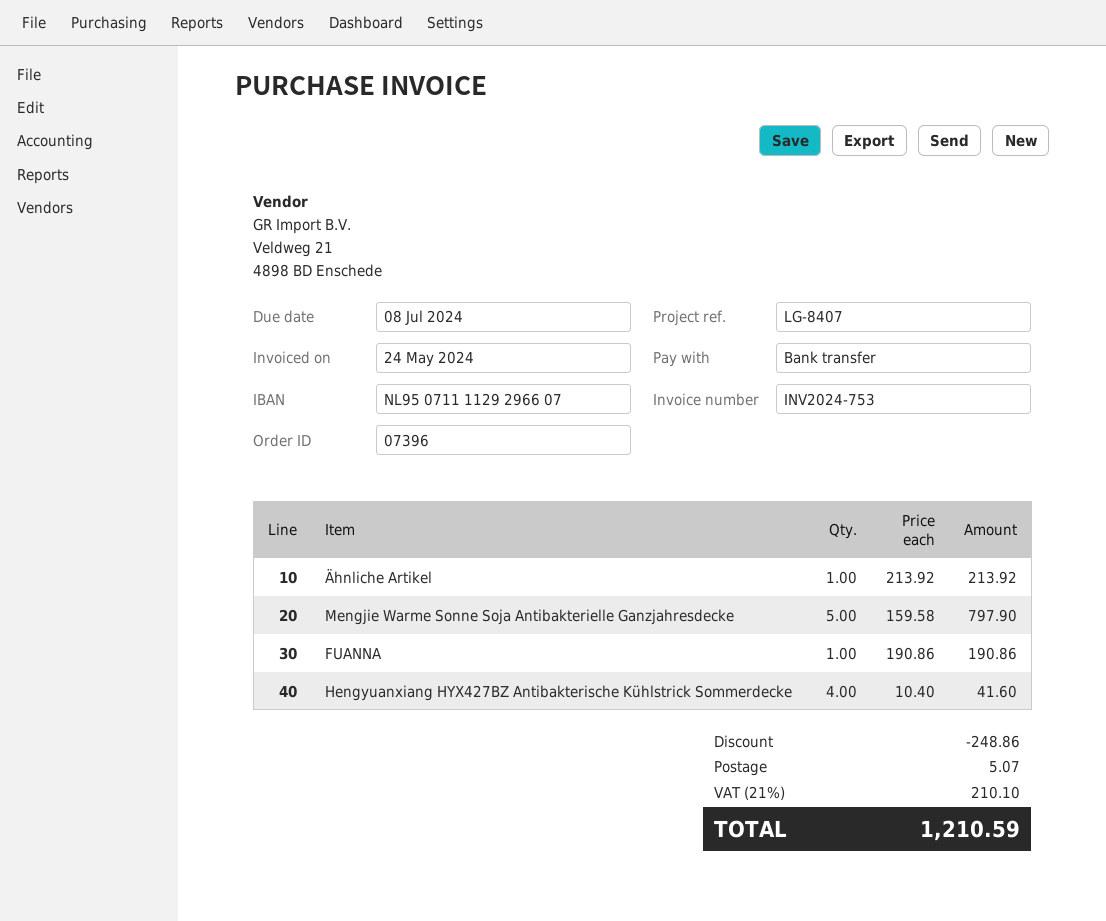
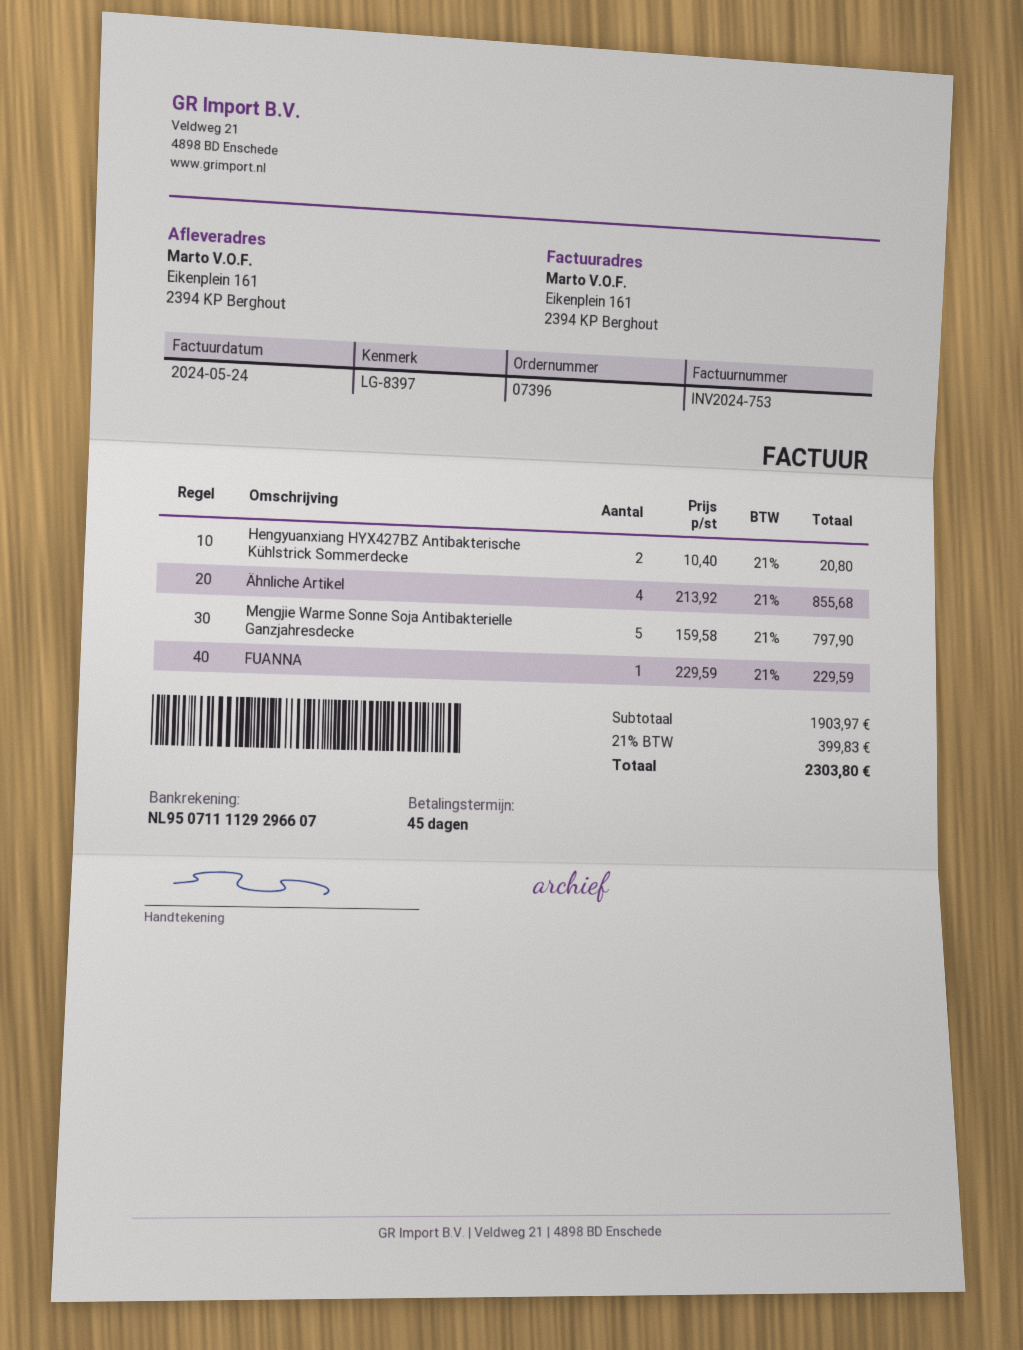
reference: LG-8407 -> LG-8397
Ähnliche Artikel: 1 x 213.92 = 213.92 -> 4 x 213.92 = 855.68
FUANNA: 1 x 190.86 = 190.86 -> 1 x 229.59 = 229.59
Hengyuanxiang HYX427BZ Antibakterische Kühlstrick Sommerdecke: 4 x 10.40 = 41.60 -> 2 x 10.40 = 20.80
discount: 248.86 -> none
shipping: 5.07 -> none
tax: 21% = 210.10 -> 21% = 399.83
total: 1210.59 -> 2303.80

